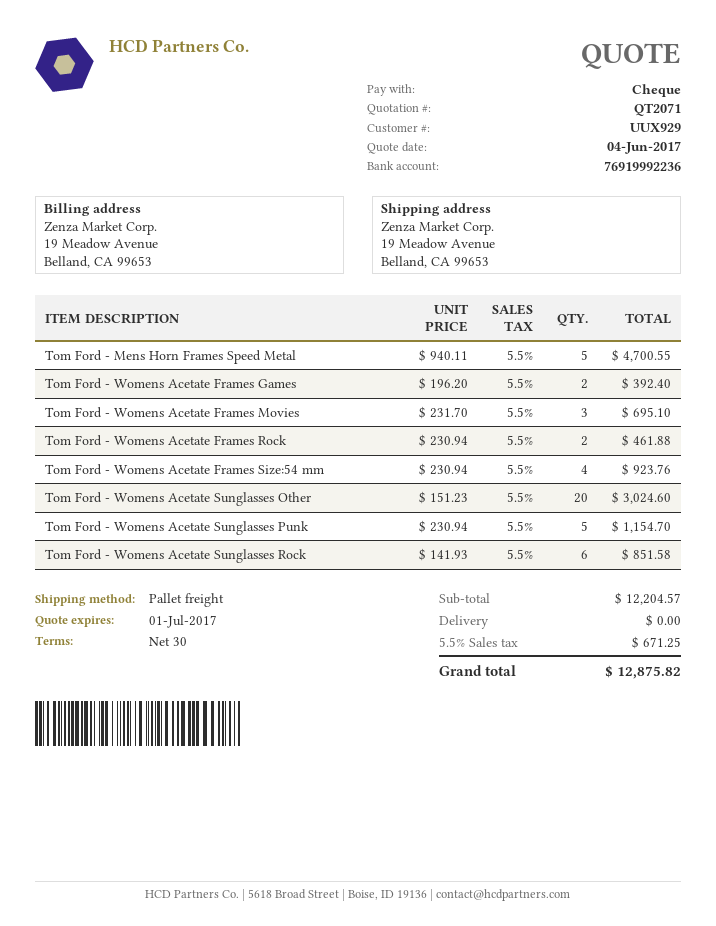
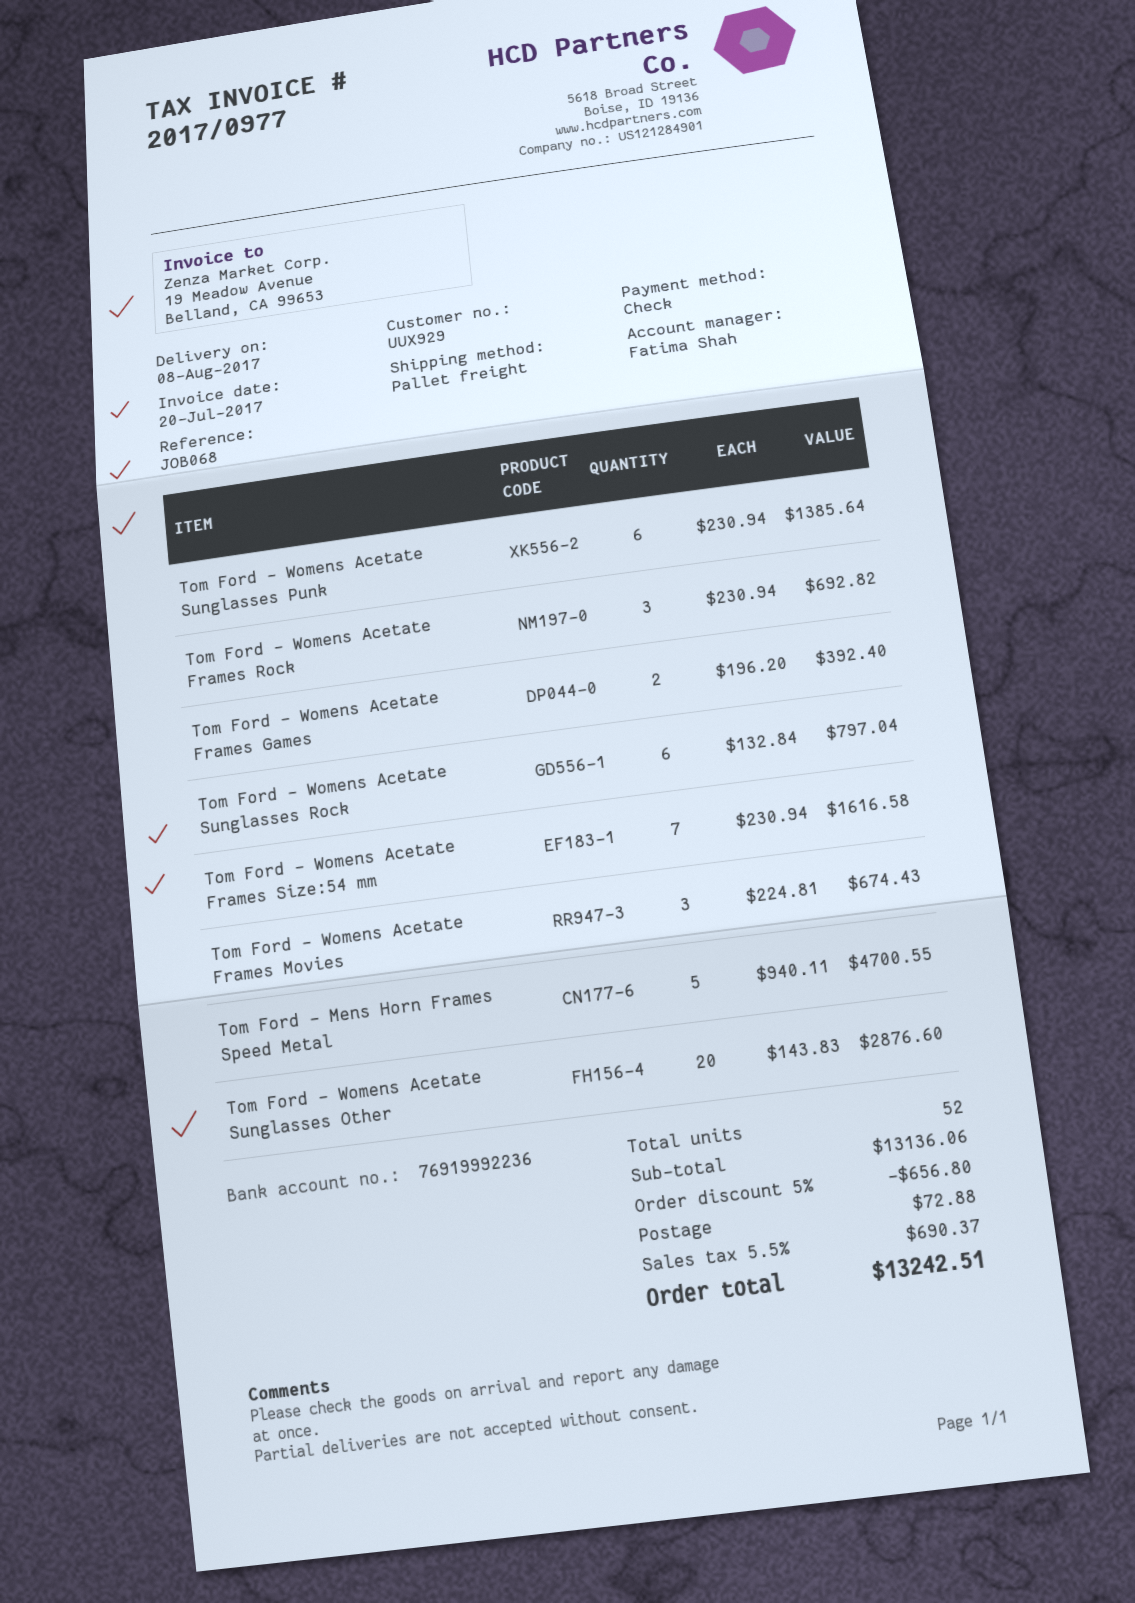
Tom Ford - Womens Acetate Frames Movies: 3 x 231.70 = 695.10 -> 3 x 224.81 = 674.43
Tom Ford - Womens Acetate Frames Rock: 2 x 230.94 = 461.88 -> 3 x 230.94 = 692.82
Tom Ford - Womens Acetate Frames Size:54 mm: 4 x 230.94 = 923.76 -> 7 x 230.94 = 1616.58
Tom Ford - Womens Acetate Sunglasses Other: 20 x 151.23 = 3024.60 -> 20 x 143.83 = 2876.60
Tom Ford - Womens Acetate Sunglasses Punk: 5 x 230.94 = 1154.70 -> 6 x 230.94 = 1385.64
Tom Ford - Womens Acetate Sunglasses Rock: 6 x 141.93 = 851.58 -> 6 x 132.84 = 797.04
subtotal: 12204.57 -> 13136.06
discount: none -> 5% = 656.80
shipping: 0.00 -> 72.88
tax: 5.5% = 671.25 -> 5.5% = 690.37
total: 12875.82 -> 13242.51

